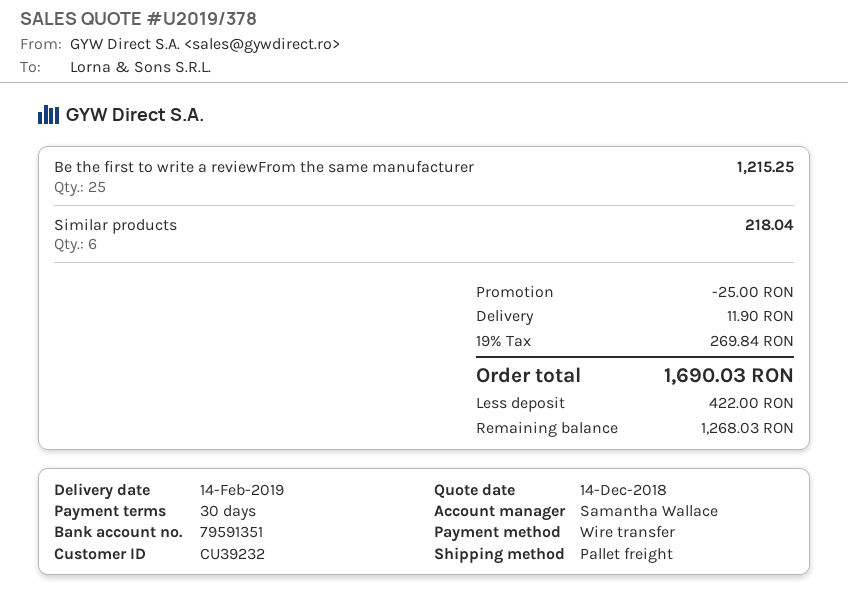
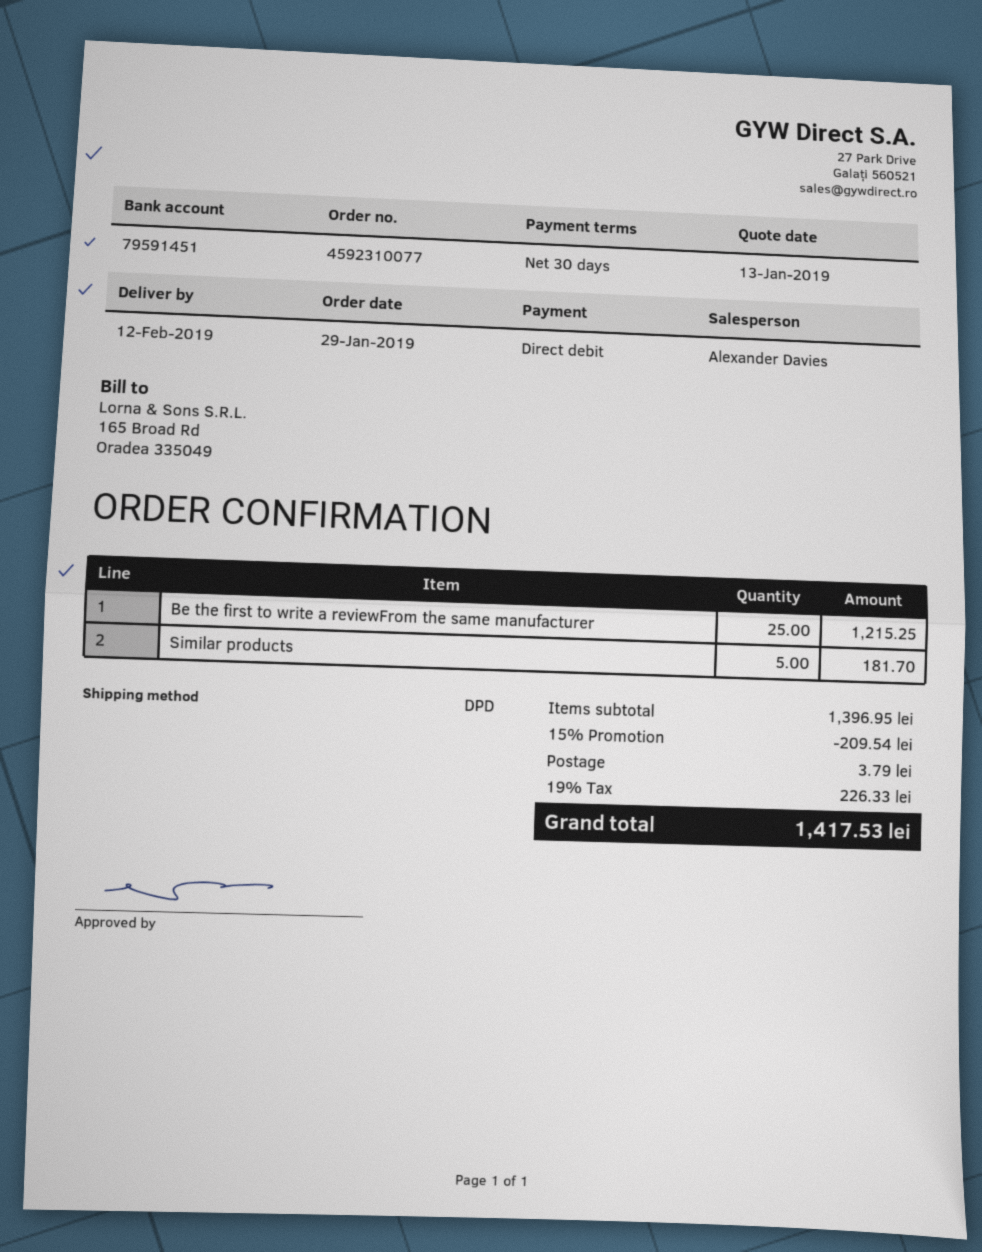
quote date: 2018-12-14 -> 2019-01-13
delivery date: 2019-02-14 -> 2019-02-12
sales rep: Samantha Wallace -> Alexander Davies
payment method: bank transfer -> direct debit
bank account: 79591351 -> 79591451
shipping method: pallet freight -> DPD
Similar products: 6 for 218.04 -> 5 for 181.70
discount: 25.00 -> 209.54
shipping: 11.90 -> 3.79
tax: 19% = 269.84 -> 19% = 226.33
total: 1690.03 -> 1417.53

